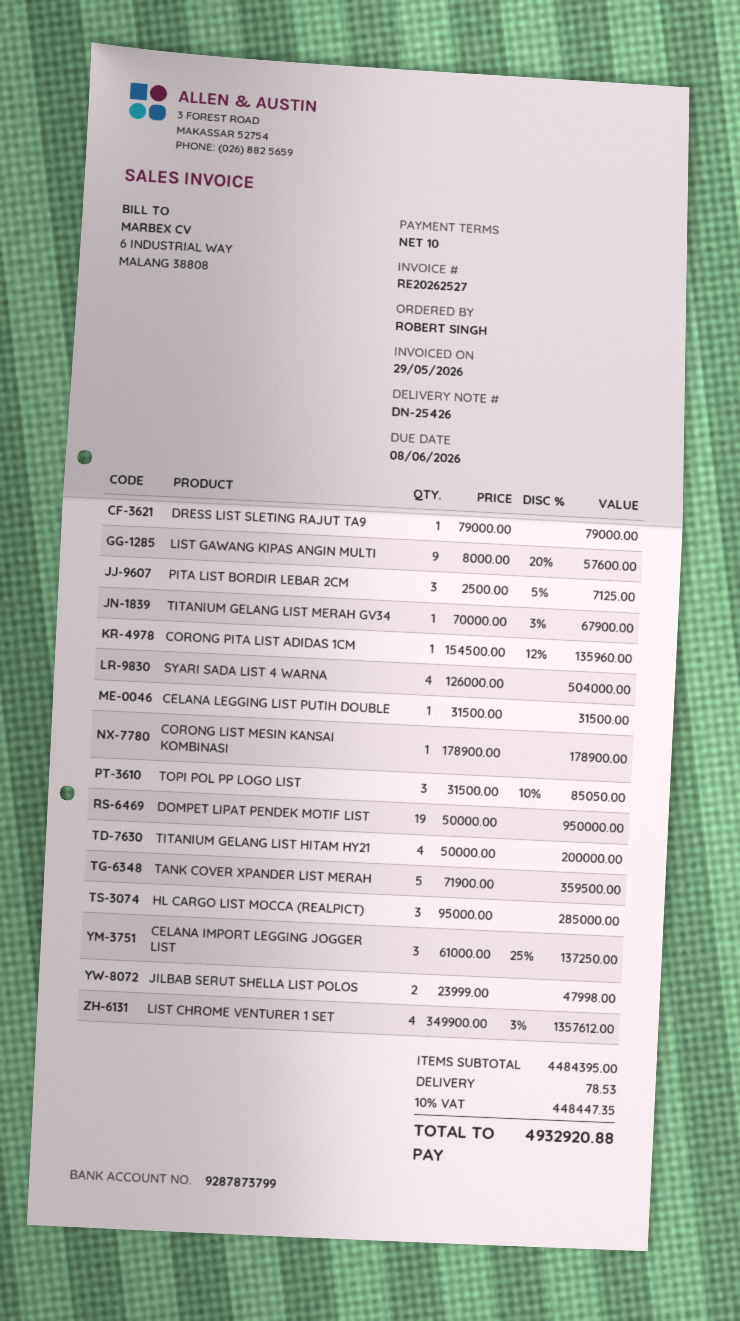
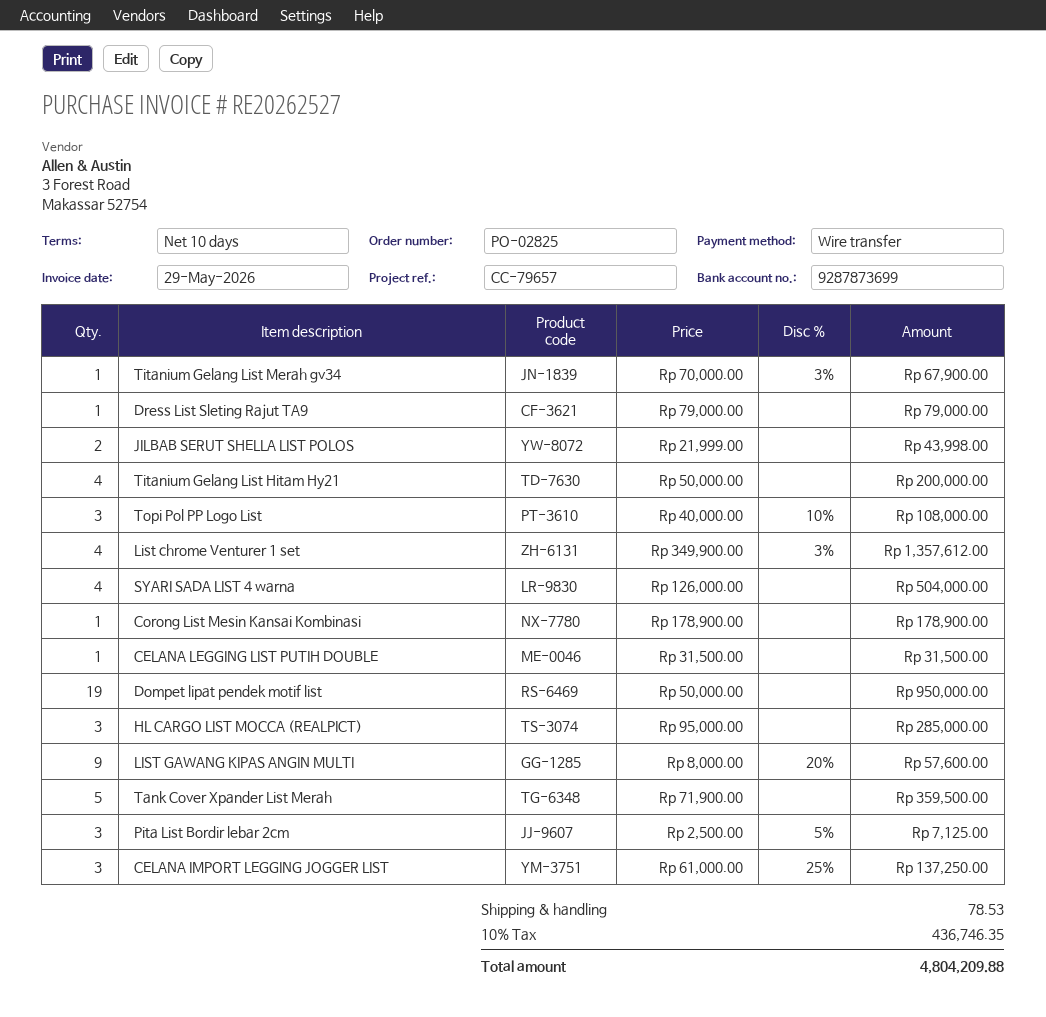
bank account: 9287873799 -> 9287873699
CORONG PITA LIST ADIDAS 1CM: 1 x 154500.00 - 12% = 135960.00 -> none
TOPI POL PP LOGO LIST: 3 x 31500.00 - 10% = 85050.00 -> 3 x 40000.00 - 10% = 108000.00
JILBAB SERUT SHELLA LIST POLOS: 2 x 23999.00 = 47998.00 -> 2 x 21999.00 = 43998.00
tax: 10% = 448447.35 -> 10% = 436746.35
total: 4932920.88 -> 4804209.88

